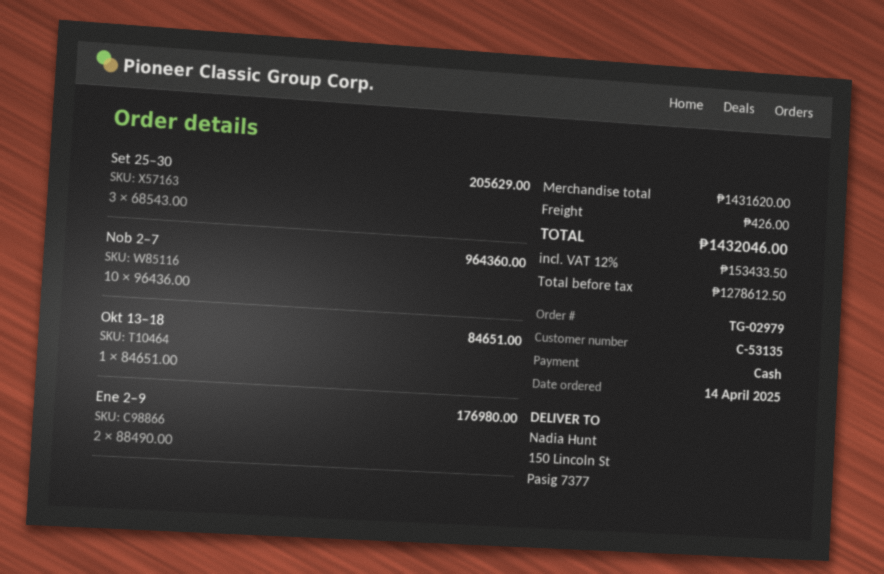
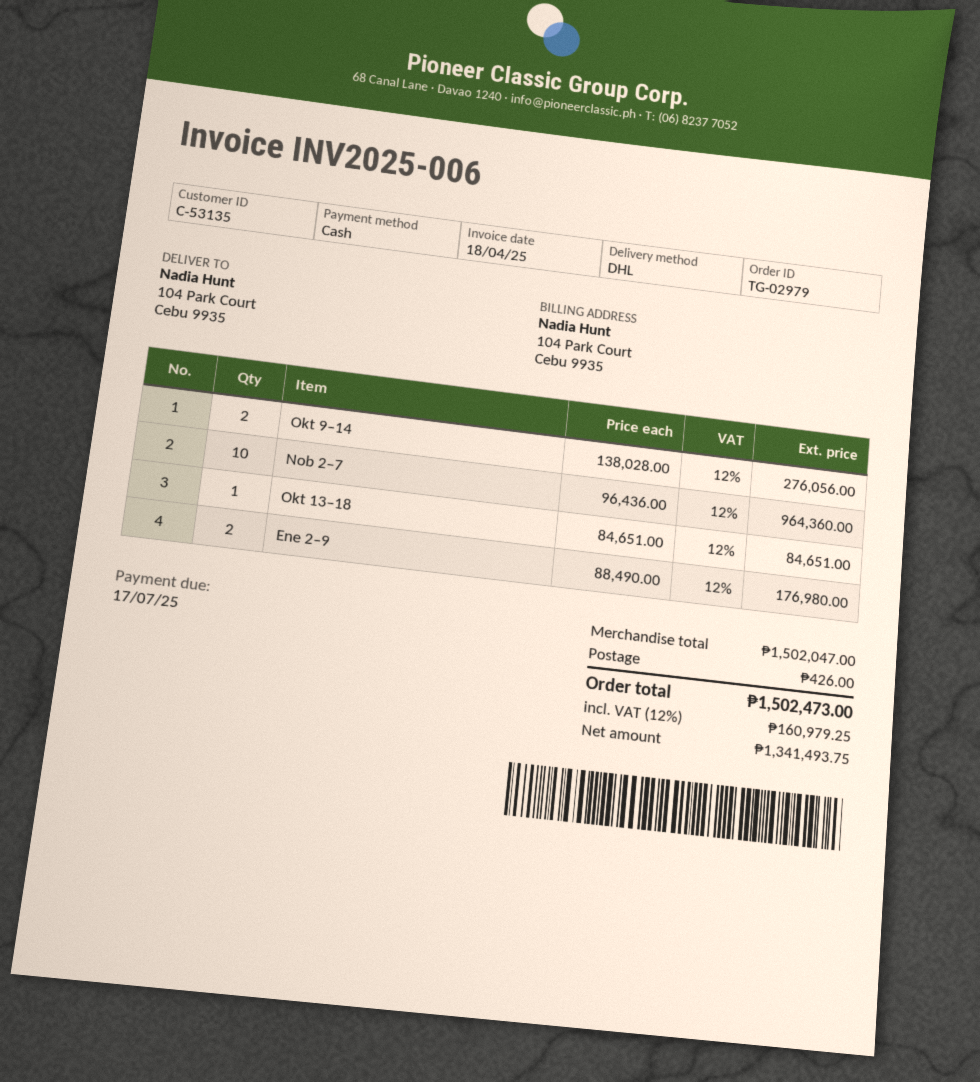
ship to: 150 Lincoln St, Pasig 7377 -> 104 Park Court, Cebu 9935
Set 25–30: 3 x 68543.00 = 205629.00 -> none
Okt 9–14: none -> 2 x 138028.00 = 276056.00
subtotal: 1431620.00 -> 1502047.00
net: 1278612.50 -> 1341493.75
tax: 12% = 153433.50 -> 12% = 160979.25
total: 1432046.00 -> 1502473.00

